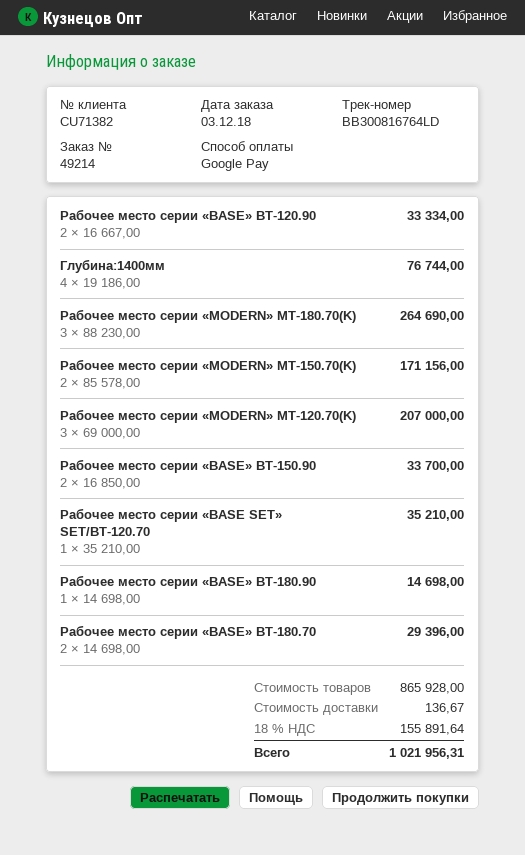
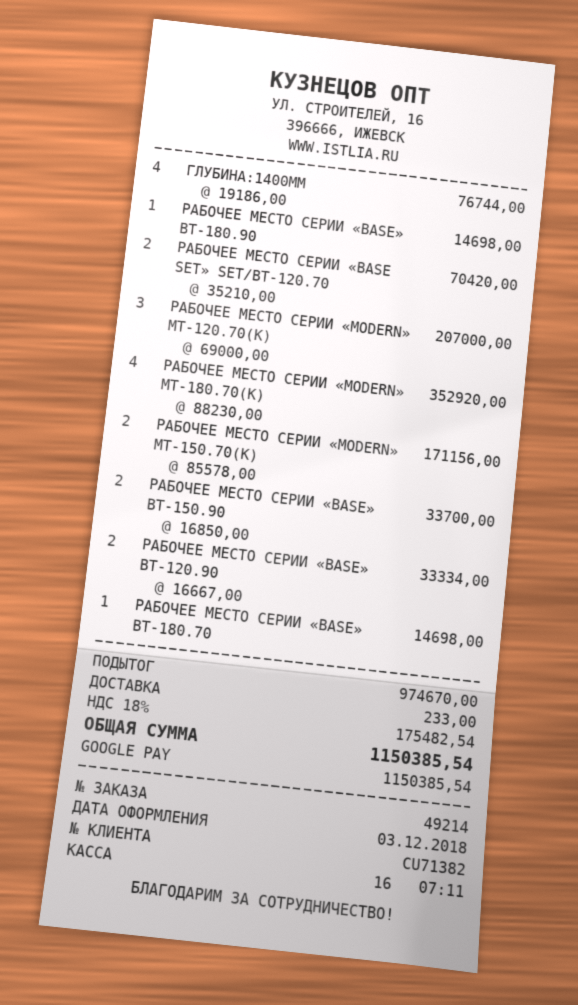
Рабочее место серии «MODERN» MT-180.70(K): 3 x 88230.00 = 264690.00 -> 4 x 88230.00 = 352920.00
Рабочее место серии «BASE SET» SET/BT-120.70: 1 x 35210.00 = 35210.00 -> 2 x 35210.00 = 70420.00
Рабочее место серии «BASE» BT-180.70: 2 x 14698.00 = 29396.00 -> 1 x 14698.00 = 14698.00
subtotal: 865928.00 -> 974670.00
shipping: 136.67 -> 233.00
tax: 18% = 155891.64 -> 18% = 175482.54
total: 1021956.31 -> 1150385.54

